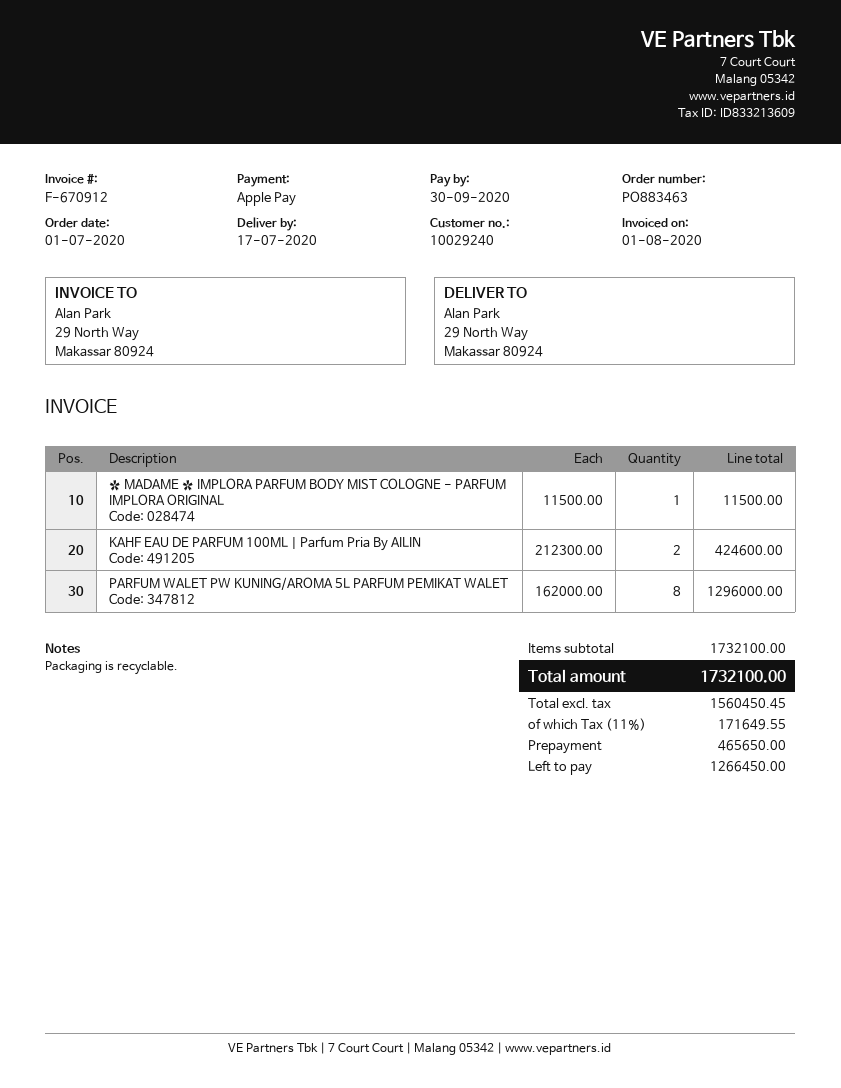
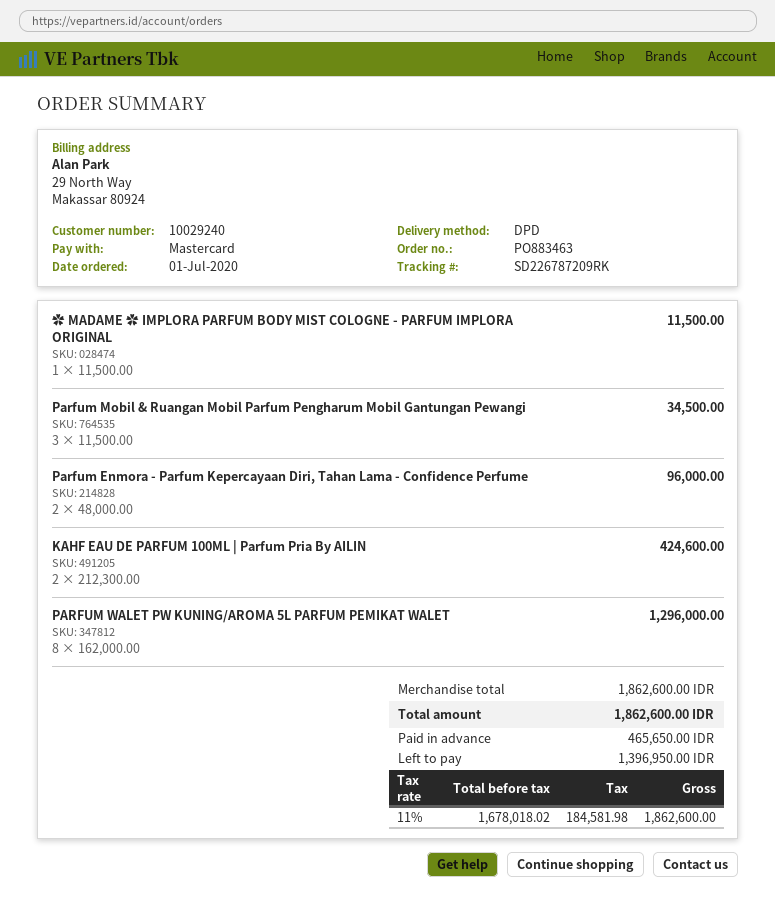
payment method: Apple Pay -> Mastercard
Parfum Mobil & Ruangan Mobil Parfum Pengharum Mobil Gantungan Pewangi: none -> 3 x 11500.00 = 34500.00
Parfum Enmora - Parfum Kepercayaan Diri, Tahan Lama - Confidence Perfume: none -> 2 x 48000.00 = 96000.00
subtotal: 1732100.00 -> 1862600.00
net: 1560450.45 -> 1678018.02
tax: 11% = 171649.55 -> 11% = 184581.98
total: 1732100.00 -> 1862600.00
balance: 1266450.00 -> 1396950.00

